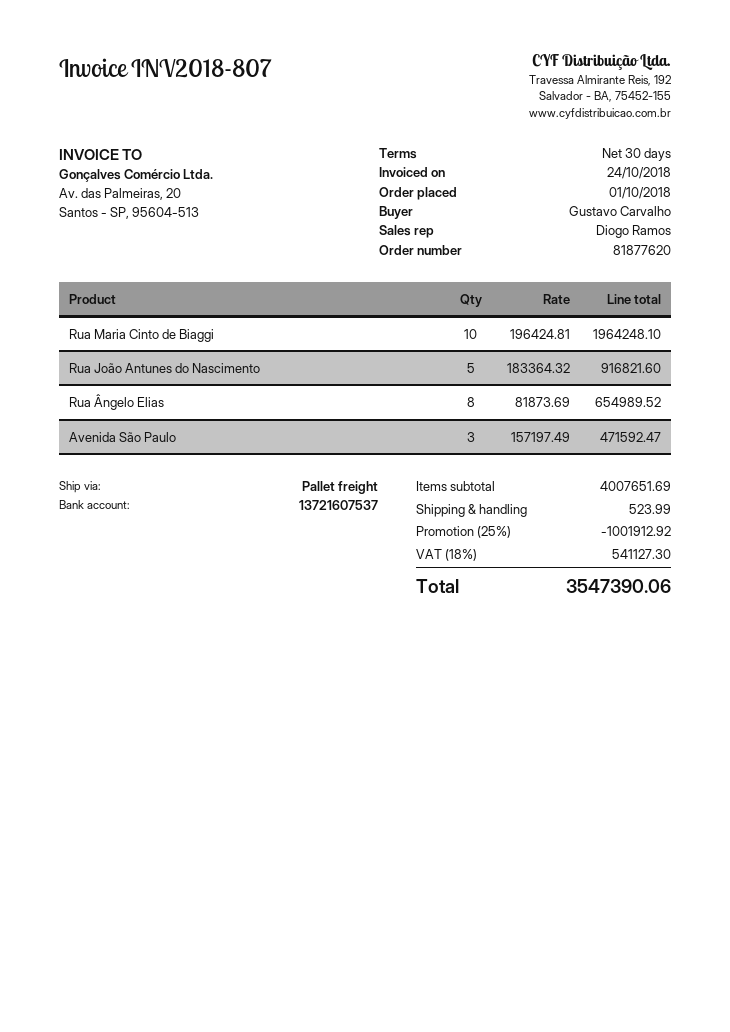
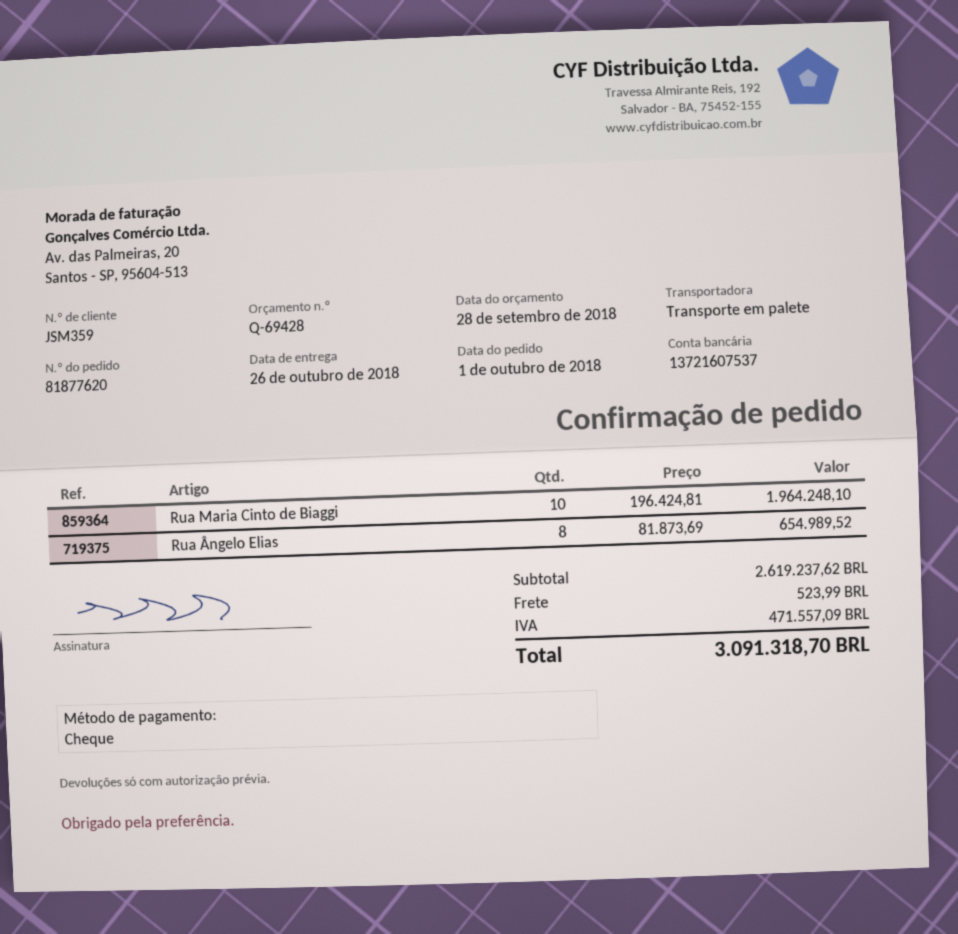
Rua João Antunes do Nascimento: 5 x 183364.32 = 916821.60 -> none
Avenida São Paulo: 3 x 157197.49 = 471592.47 -> none
subtotal: 4007651.69 -> 2619237.62
discount: 25% = 1001912.92 -> none
tax: 541127.30 -> 471557.09
total: 3547390.06 -> 3091318.70

